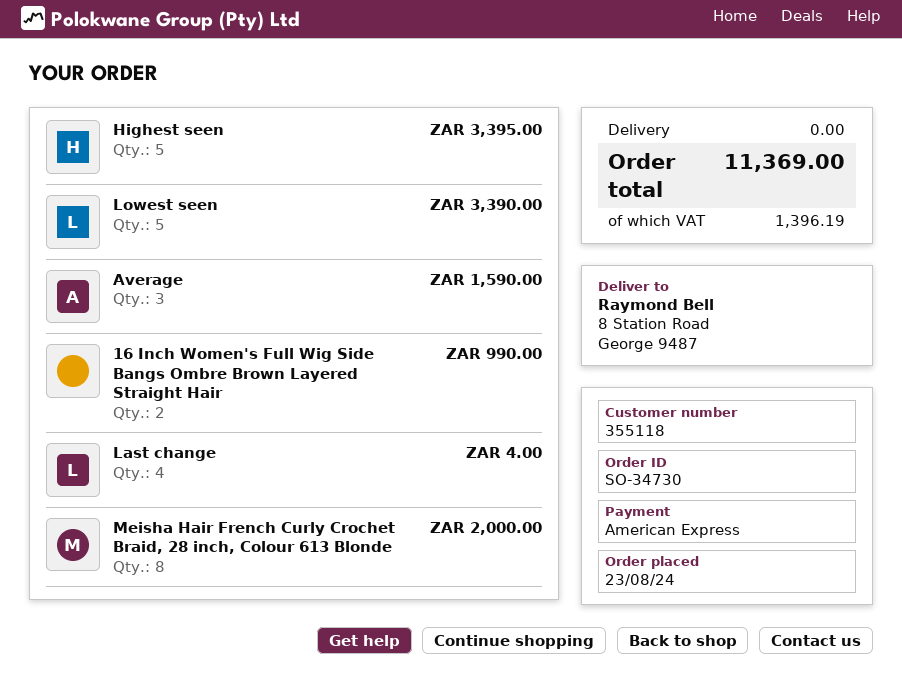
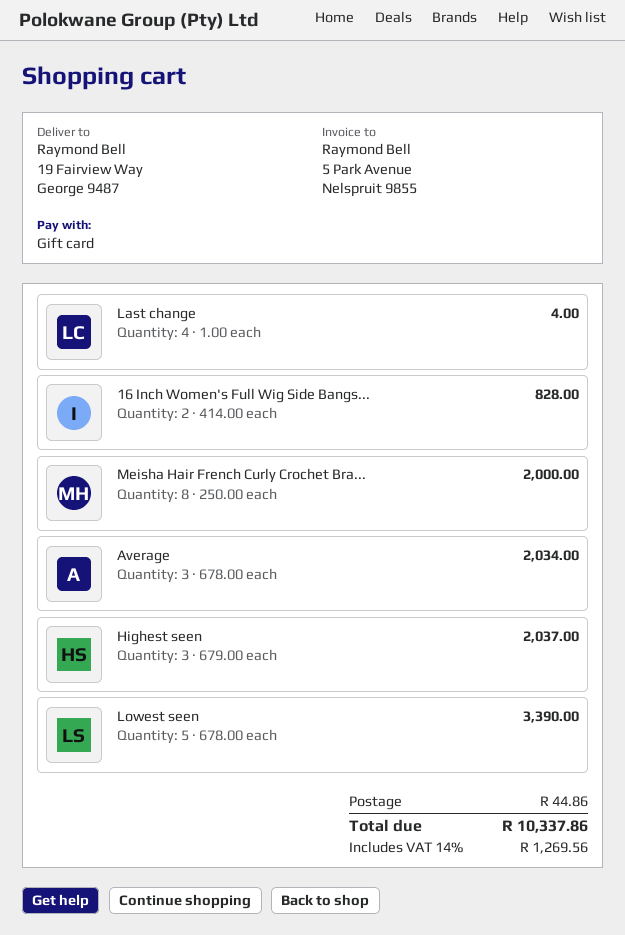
payment method: American Express -> gift card
ship to: 8 Station Road, George 9487 -> 19 Fairview Way, George 9487
Highest seen: 5 for 3395.00 -> 3 for 2037.00
Average: 3 for 1590.00 -> 3 for 2034.00
16 Inch Women's Full Wig Side Bangs Ombre Brown Layered Straight Hair: 2 for 990.00 -> 2 for 828.00
shipping: 0.00 -> 44.86
tax: 1396.19 -> 1269.56
total: 11369.00 -> 10337.86

